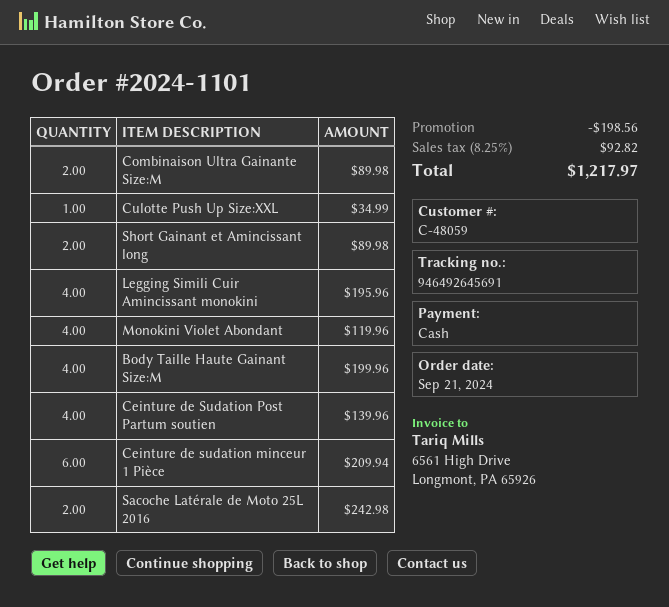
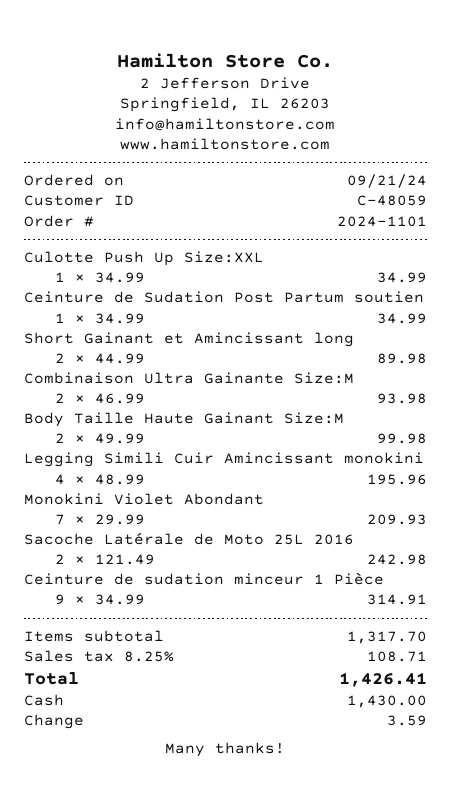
Combinaison Ultra Gainante Size:M: 2 for 89.98 -> 2 for 93.98
Monokini Violet Abondant: 4 for 119.96 -> 7 for 209.93
Body Taille Haute Gainant Size:M: 4 for 199.96 -> 2 for 99.98
Ceinture de Sudation Post Partum soutien: 4 for 139.96 -> 1 for 34.99
Ceinture de sudation minceur 1 Pièce: 6 for 209.94 -> 9 for 314.91
discount: 198.56 -> none
tax: 8.25% = 92.82 -> 8.25% = 108.71
total: 1217.97 -> 1426.41

